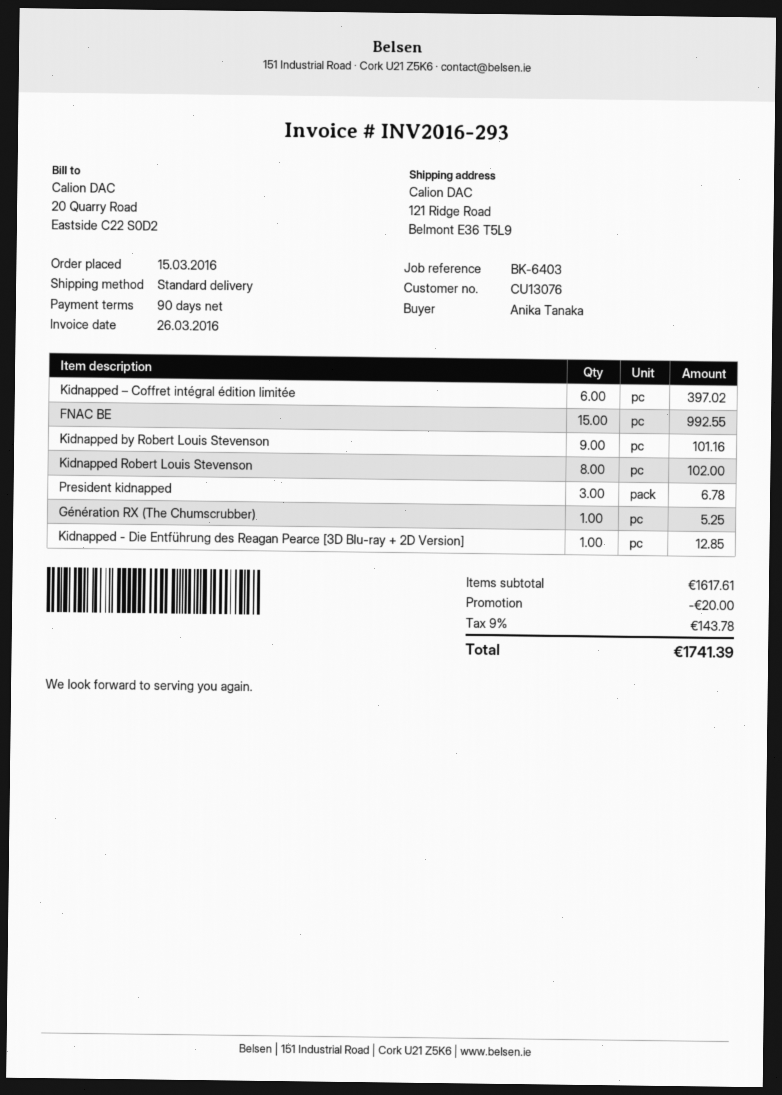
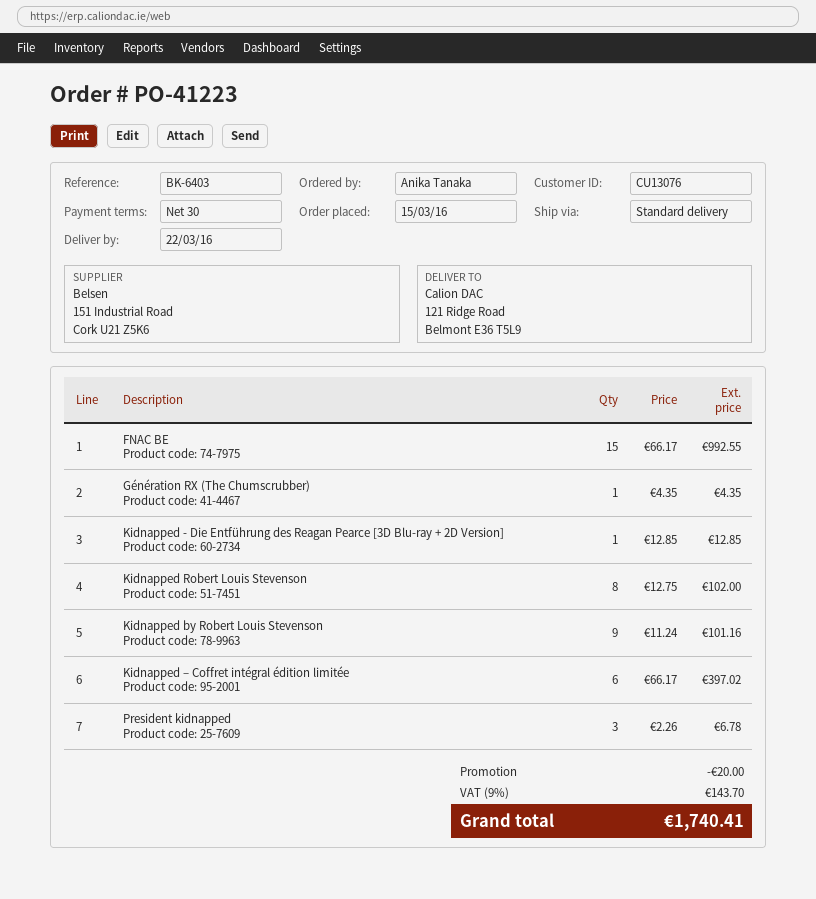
payment terms: 90 days -> 30 days
Génération RX (The Chumscrubber): 1 for 5.25 -> 1 for 4.35
tax: 9% = 143.78 -> 9% = 143.70
total: 1741.39 -> 1740.41

